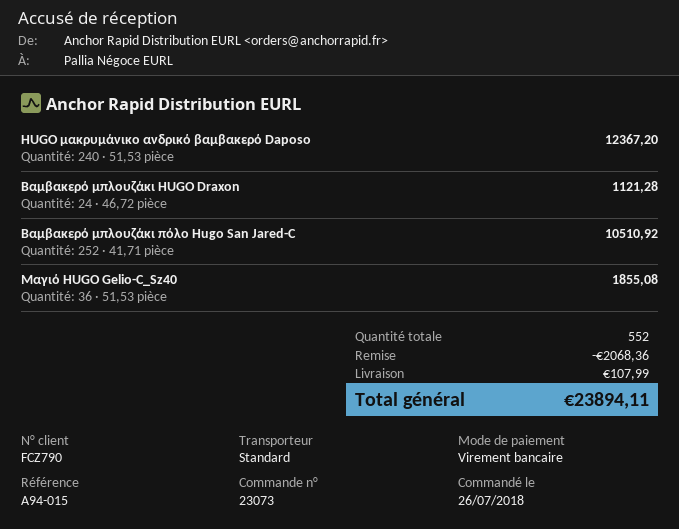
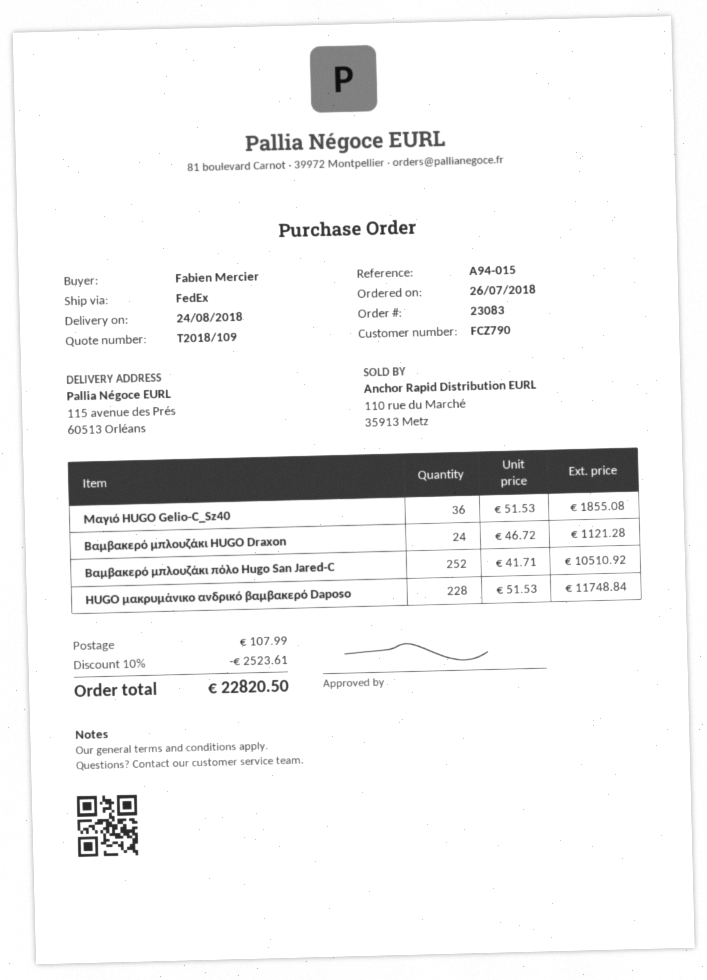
order number: 23073 -> 23083
shipping method: standard -> FedEx
HUGO μακρυμάνικο ανδρικό βαμβακερό Daposo: 240 x 51.53 = 12367.20 -> 228 x 51.53 = 11748.84
discount: 2068.36 -> 2523.61
total: 23894.11 -> 22820.50

